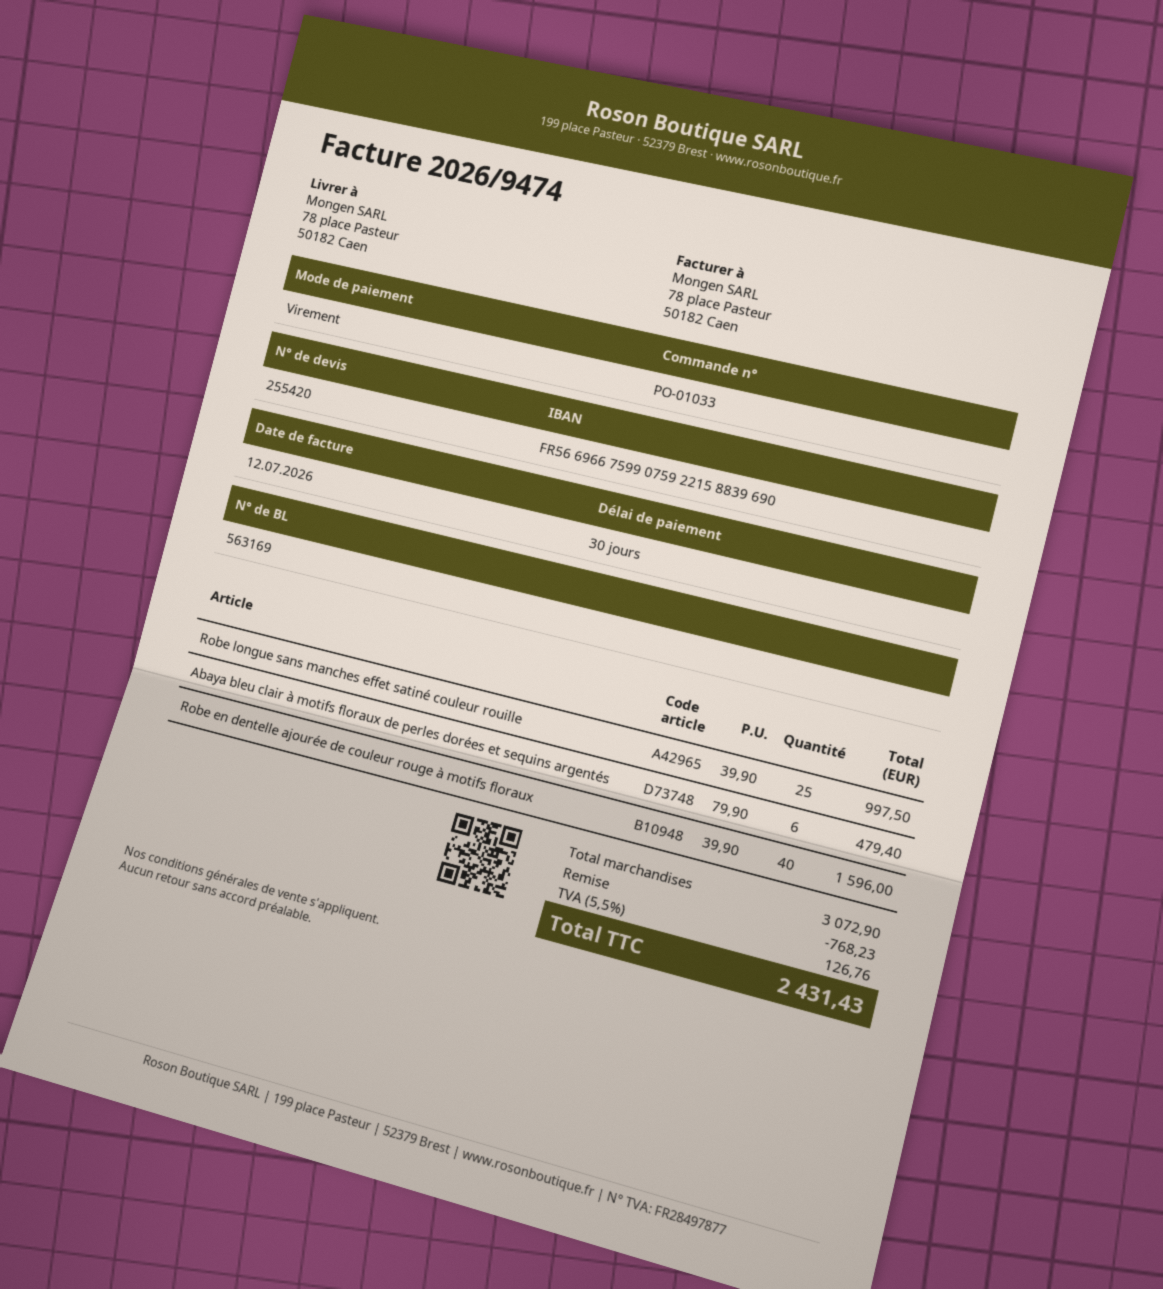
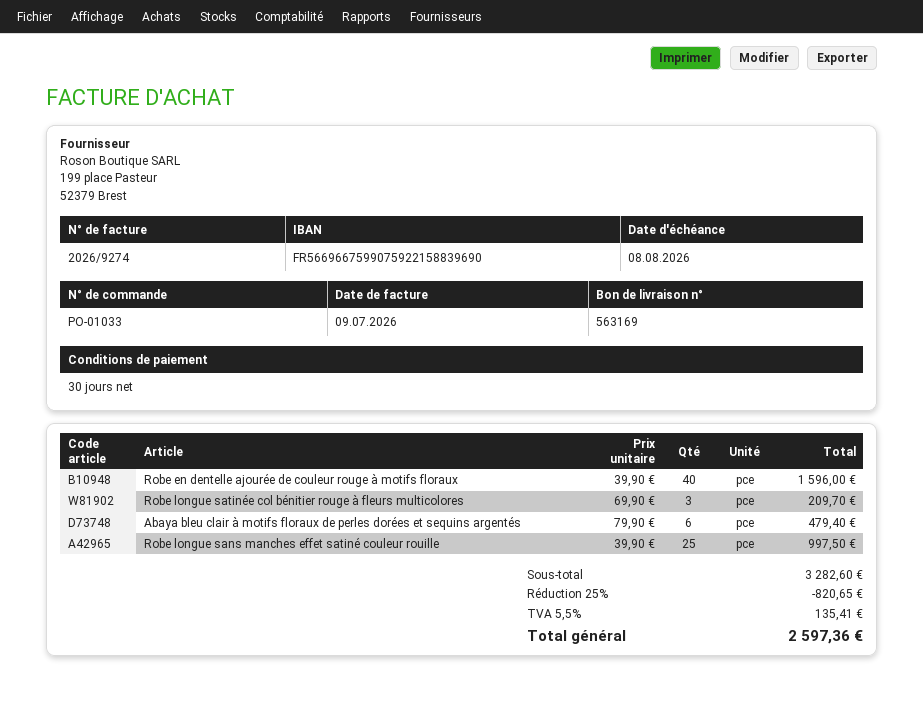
invoice number: 2026/9474 -> 2026/9274
invoice date: 2026-07-12 -> 2026-07-09
Robe longue satinée col bénitier rouge à fleurs multicolores: none -> 3 x 69.90 = 209.70
subtotal: 3072.90 -> 3282.60
discount: 768.23 -> 820.65
tax: 5.5% = 126.76 -> 5.5% = 135.41
total: 2431.43 -> 2597.36

